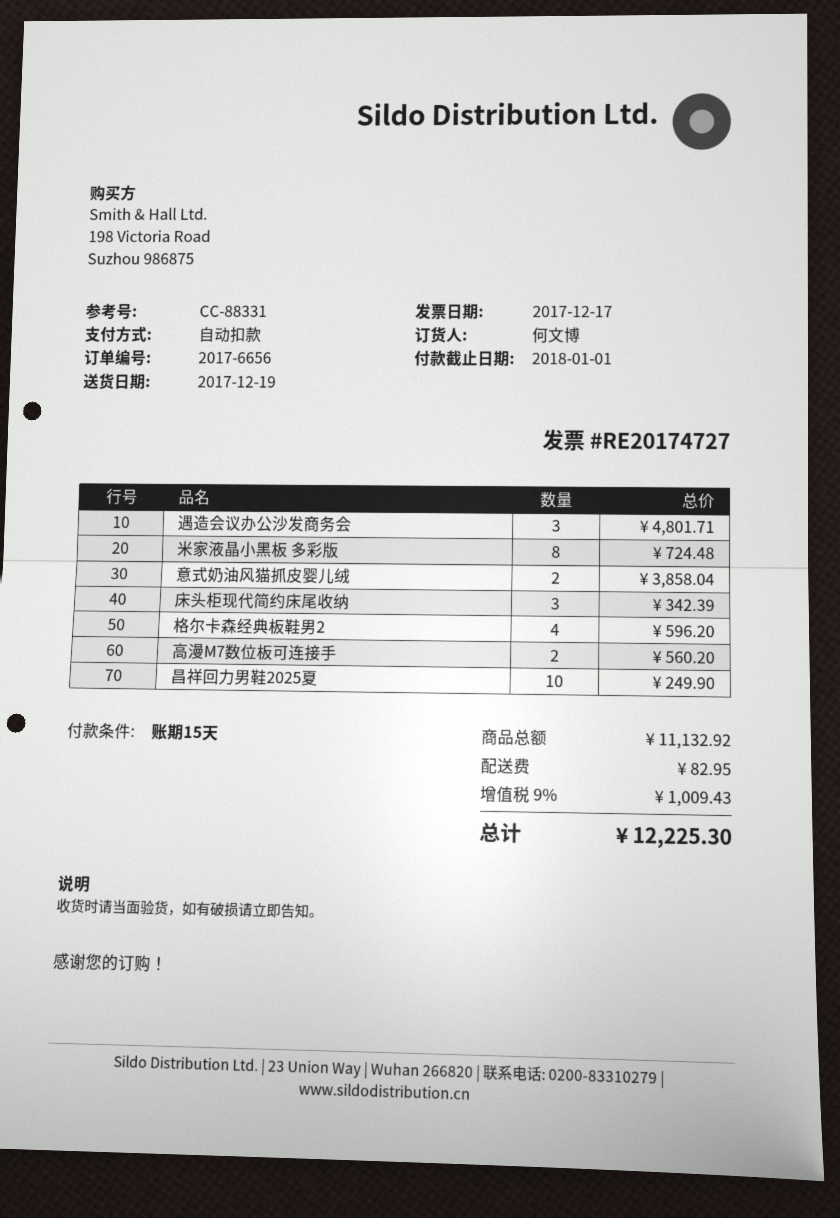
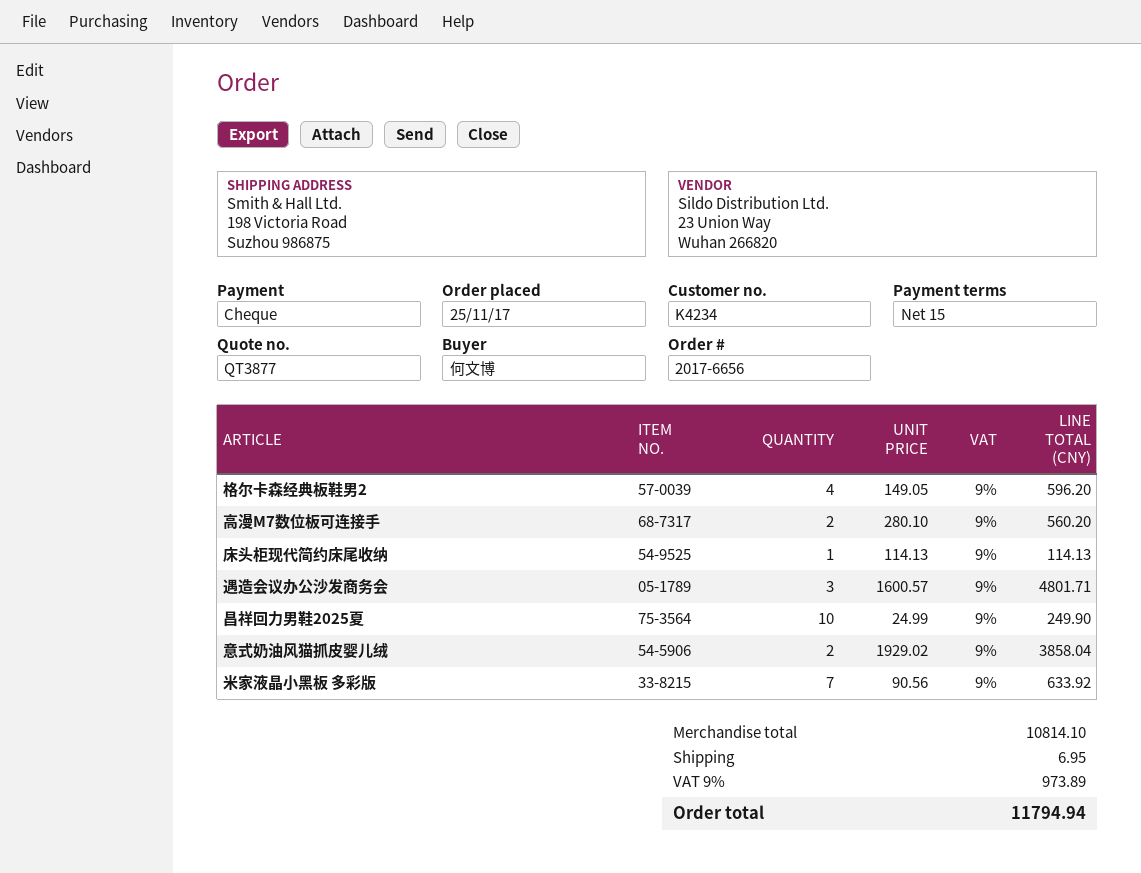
payment method: direct debit -> cheque
米家液晶小黑板 多彩版: 8 for 724.48 -> 7 for 633.92
床头柜现代简约床尾收纳: 3 for 342.39 -> 1 for 114.13
subtotal: 11132.92 -> 10814.10
shipping: 82.95 -> 6.95
tax: 9% = 1009.43 -> 9% = 973.89
total: 12225.30 -> 11794.94

